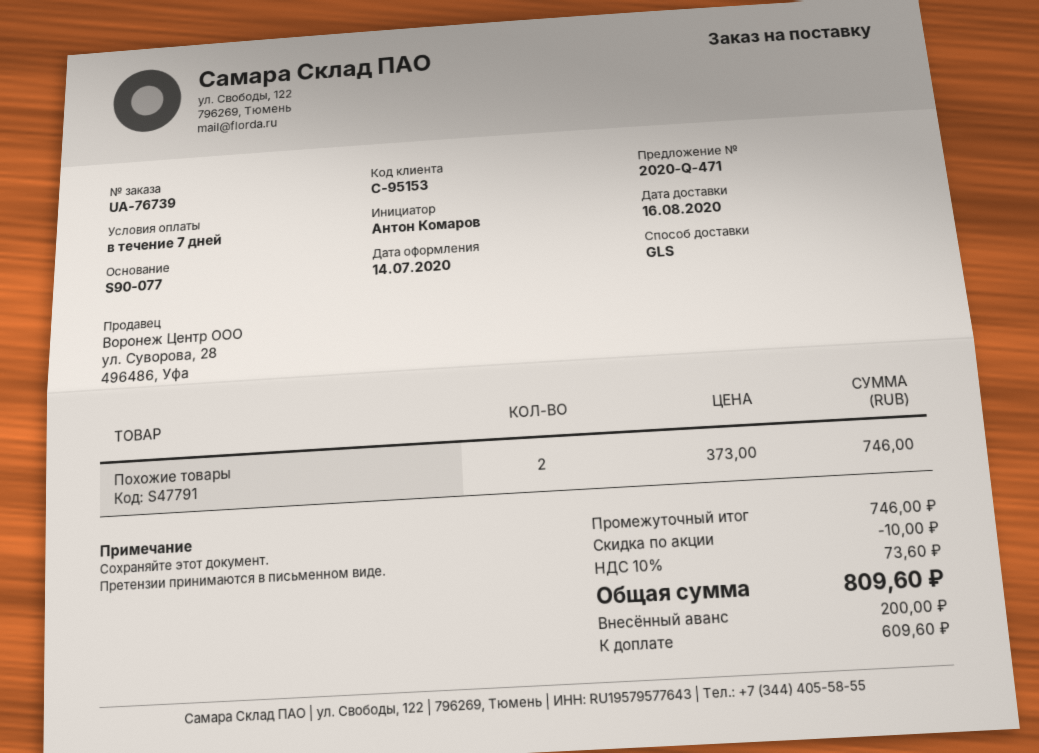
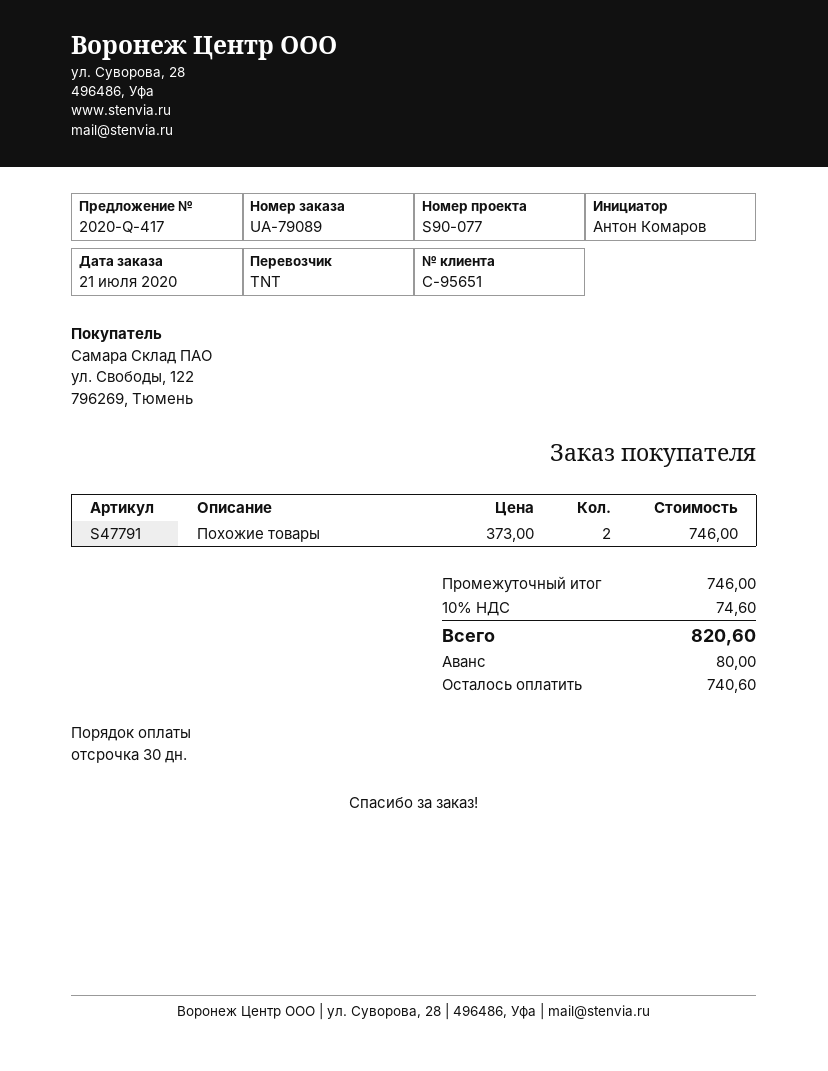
quote number: 2020-Q-471 -> 2020-Q-417
order number: UA-76739 -> UA-79089
order date: 2020-07-14 -> 2020-07-21
payment terms: 7 days -> 30 days
customer number: C-95153 -> C-95651
shipping method: GLS -> TNT
discount: 10.00 -> none
tax: 10% = 73.60 -> 10% = 74.60
total: 809.60 -> 820.60
deposit: 200.00 -> 80.00
balance: 609.60 -> 740.60

